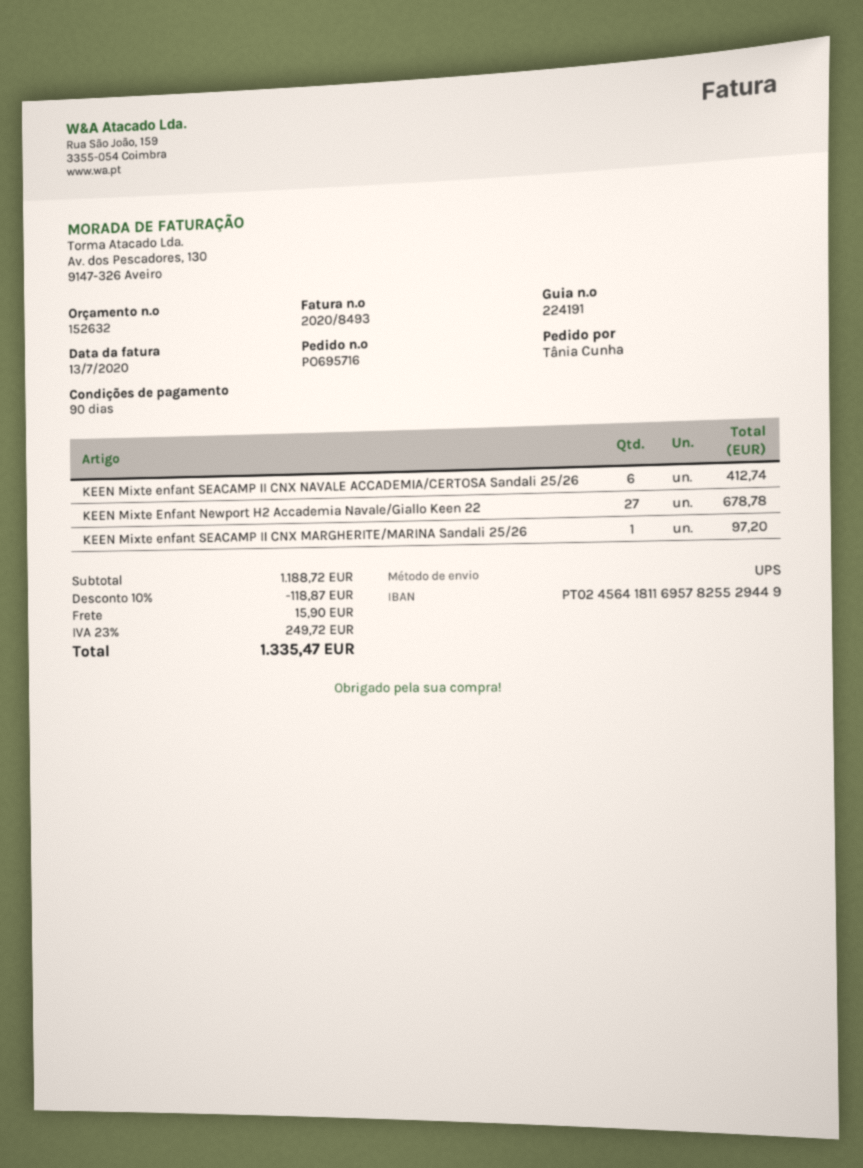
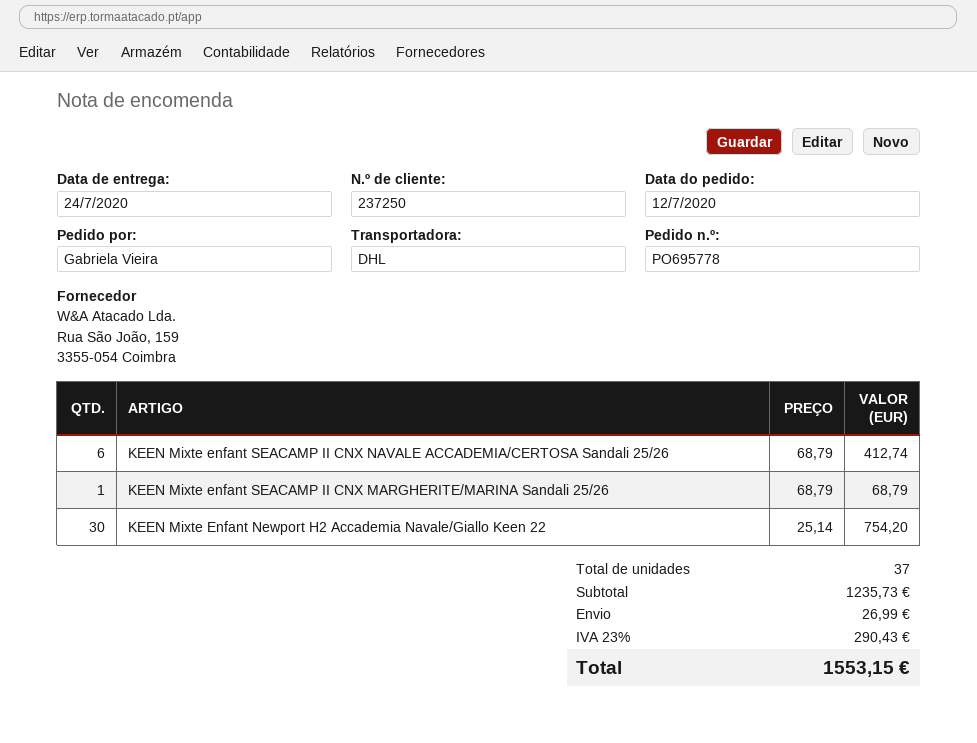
order number: PO695716 -> PO695778
ordered by: Tânia Cunha -> Gabriela Vieira
shipping method: UPS -> DHL
KEEN Mixte Enfant Newport H2 Accademia Navale/Giallo Keen 22: 27 for 678.78 -> 30 for 754.20
KEEN Mixte enfant SEACAMP II CNX MARGHERITE/MARINA Sandali 25/26: 1 for 97.20 -> 1 for 68.79
subtotal: 1188.72 -> 1235.73
discount: 10% = 118.87 -> none
shipping: 15.90 -> 26.99
tax: 23% = 249.72 -> 23% = 290.43
total: 1335.47 -> 1553.15

